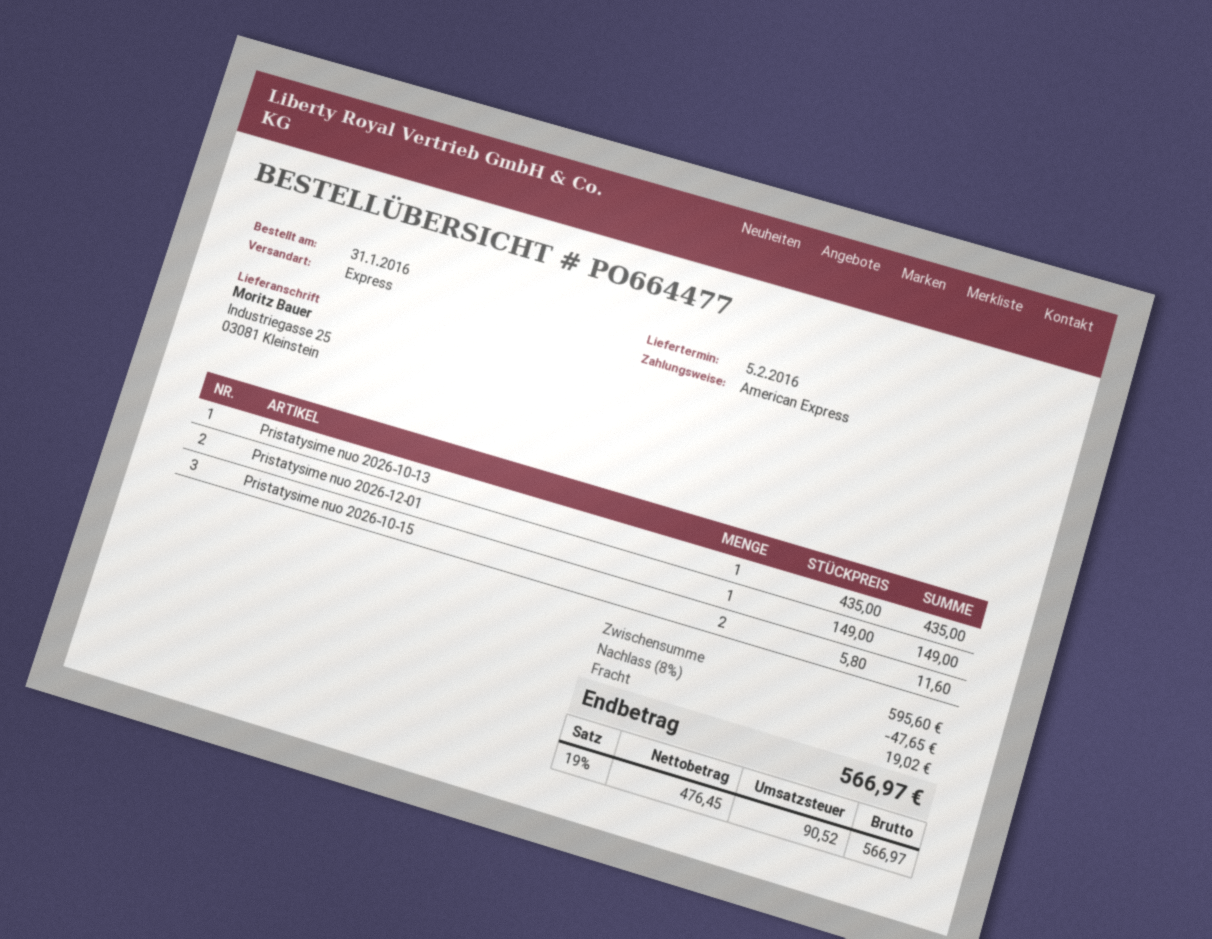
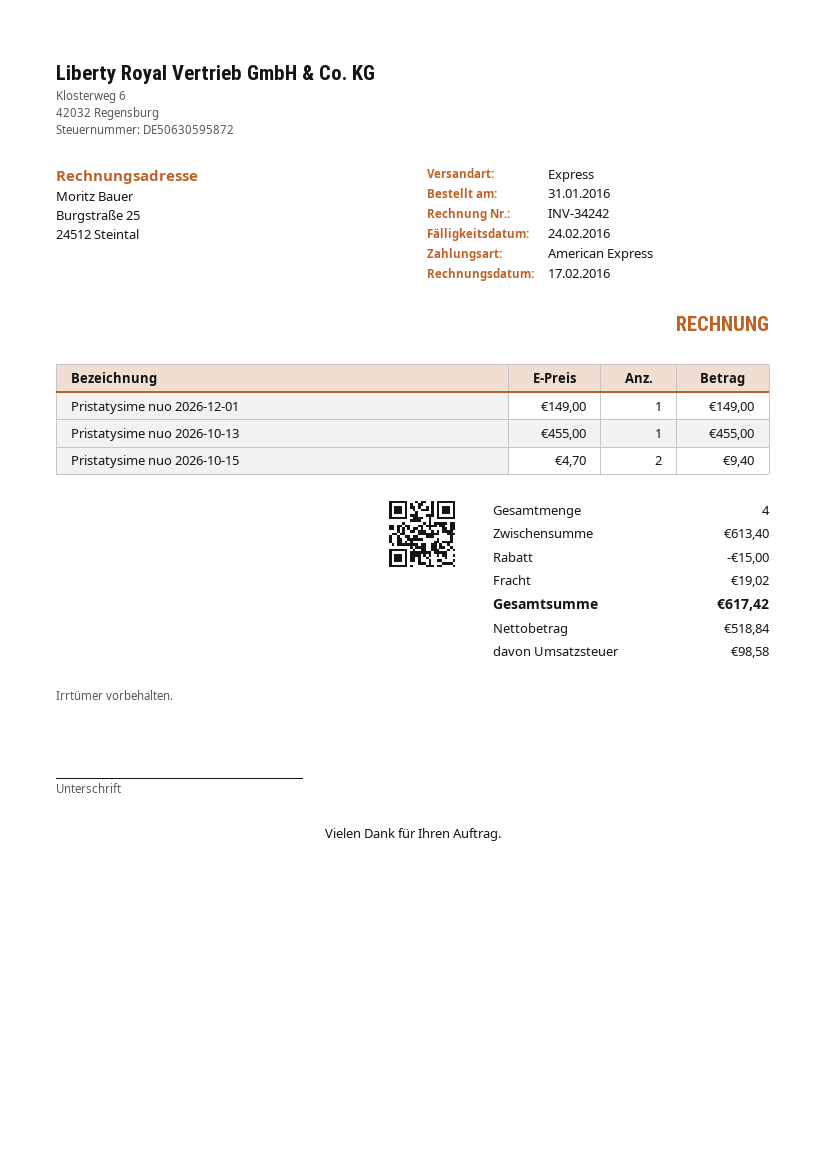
Pristatysime nuo 2026‑10‑13: 1 x 435.00 = 435.00 -> 1 x 455.00 = 455.00
Pristatysime nuo 2026‑10‑15: 2 x 5.80 = 11.60 -> 2 x 4.70 = 9.40
subtotal: 595.60 -> 613.40
discount: 47.65 -> 15.00
net: 476.45 -> 518.84
tax: 90.52 -> 98.58
total: 566.97 -> 617.42

